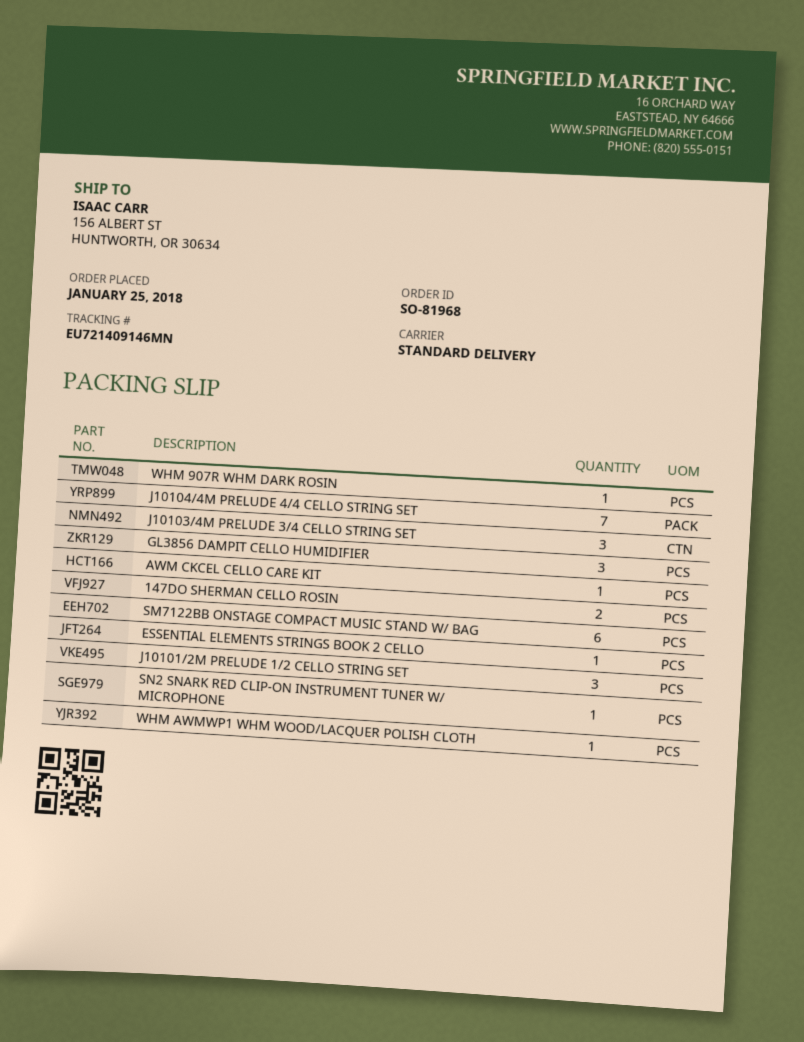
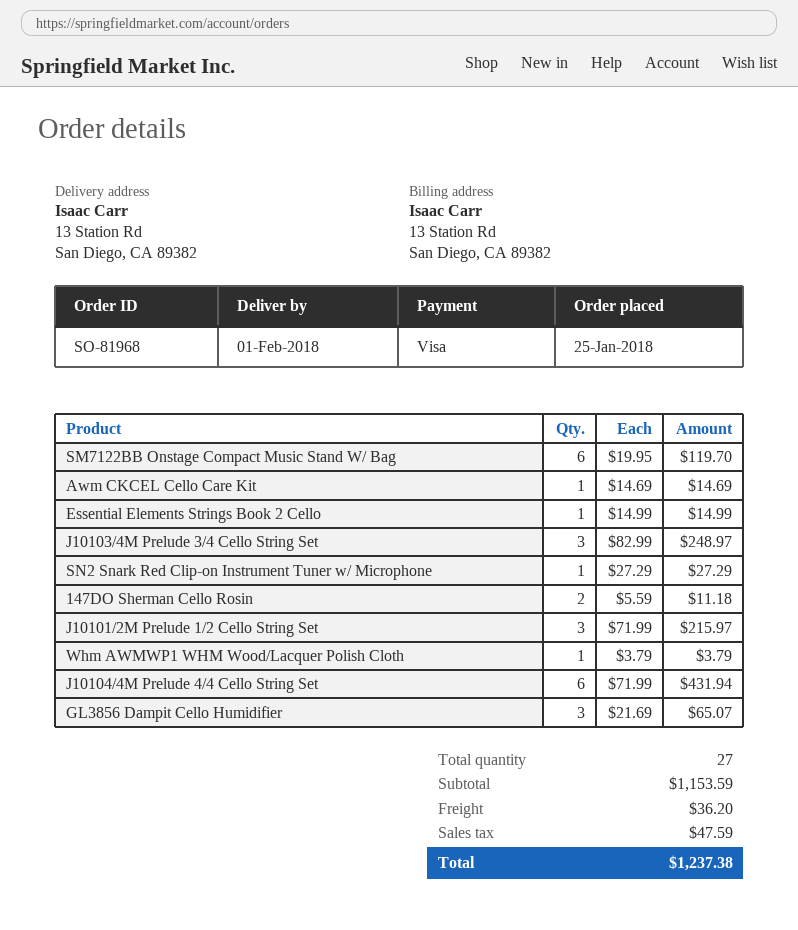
ship to: 156 ALBERT ST, HUNTWORTH, OR 30634 -> 13 Station Rd, San Diego, CA 89382
WHM 907R WHM DARK ROSIN: 1 -> none
J10104/4M PRELUDE 4/4 CELLO STRING SET: 7 -> 6

